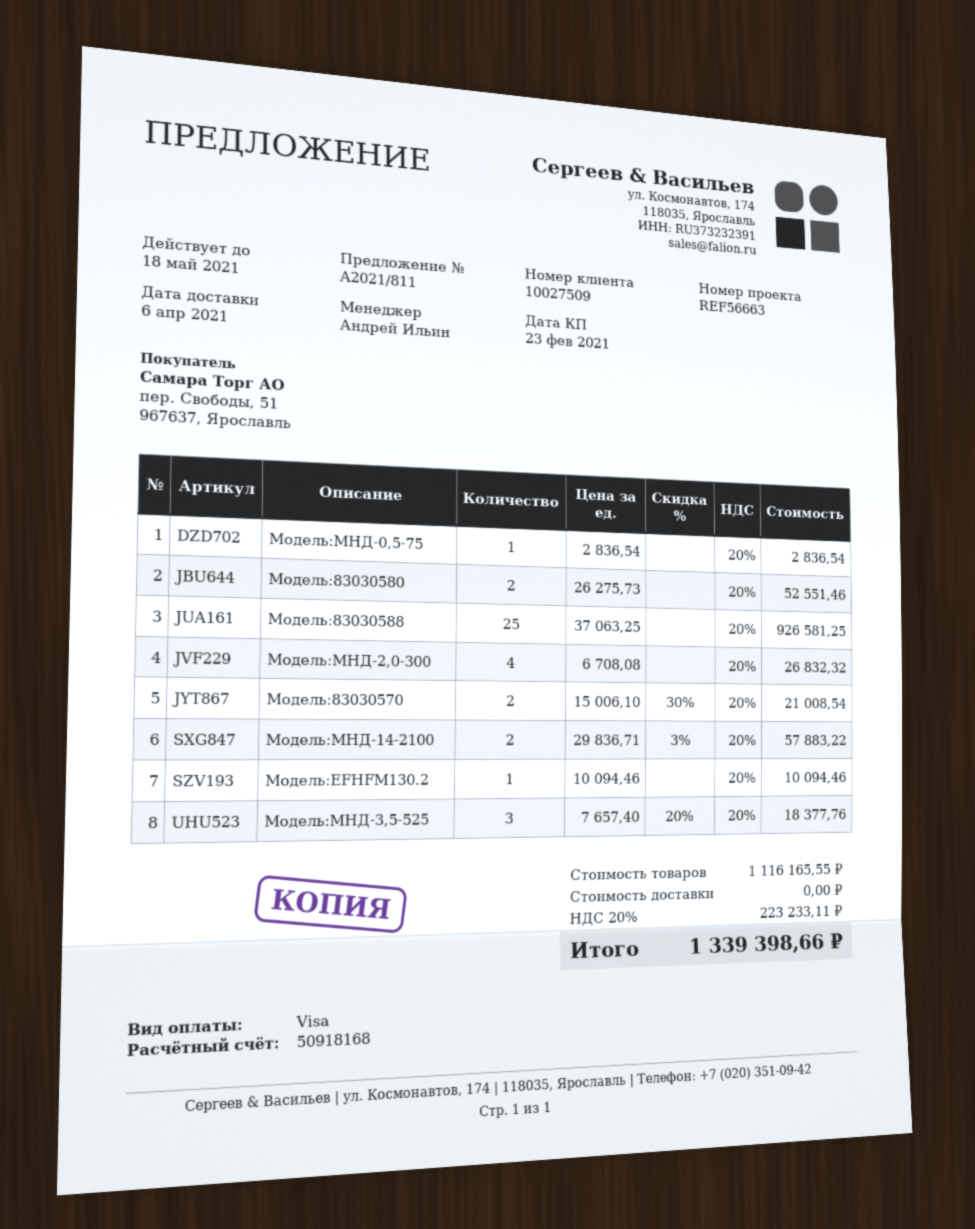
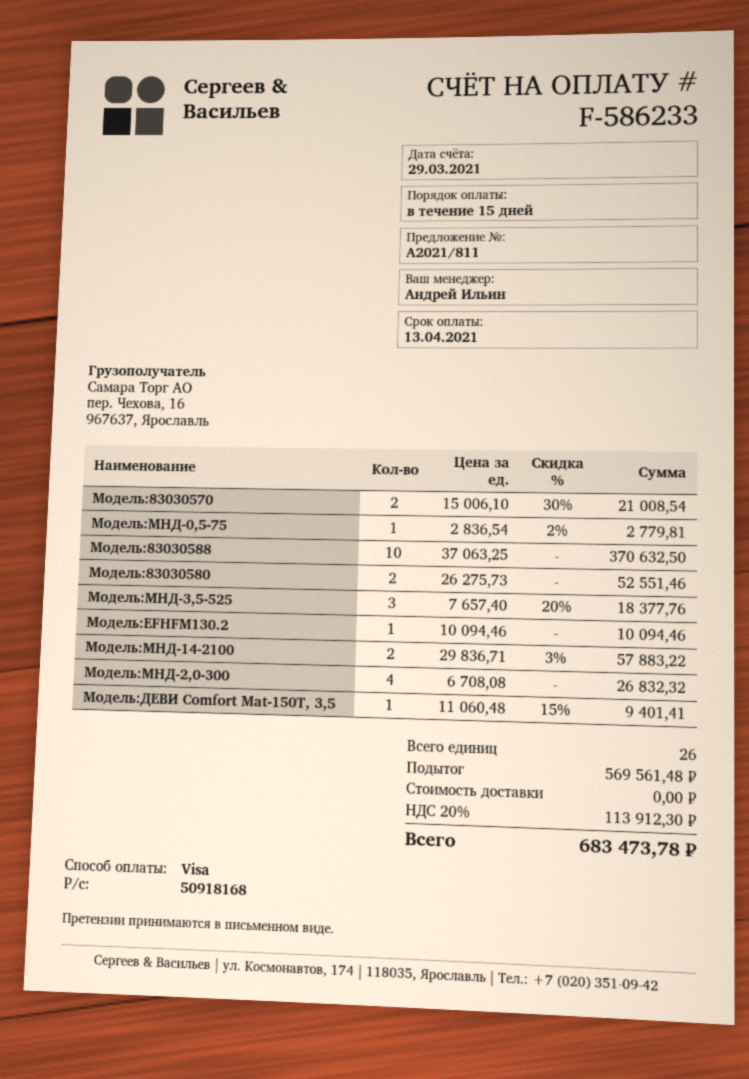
Модель:МНД-0,5-75: 1 x 2836.54 = 2836.54 -> 1 x 2836.54 - 2% = 2779.81
Модель:83030588: 25 x 37063.25 = 926581.25 -> 10 x 37063.25 = 370632.50
Модель:ДЕВИ Comfort Mat-150T, 3,5: none -> 1 x 11060.48 - 15% = 9401.41
subtotal: 1116165.55 -> 569561.48
tax: 20% = 223233.11 -> 20% = 113912.30
total: 1339398.66 -> 683473.78

